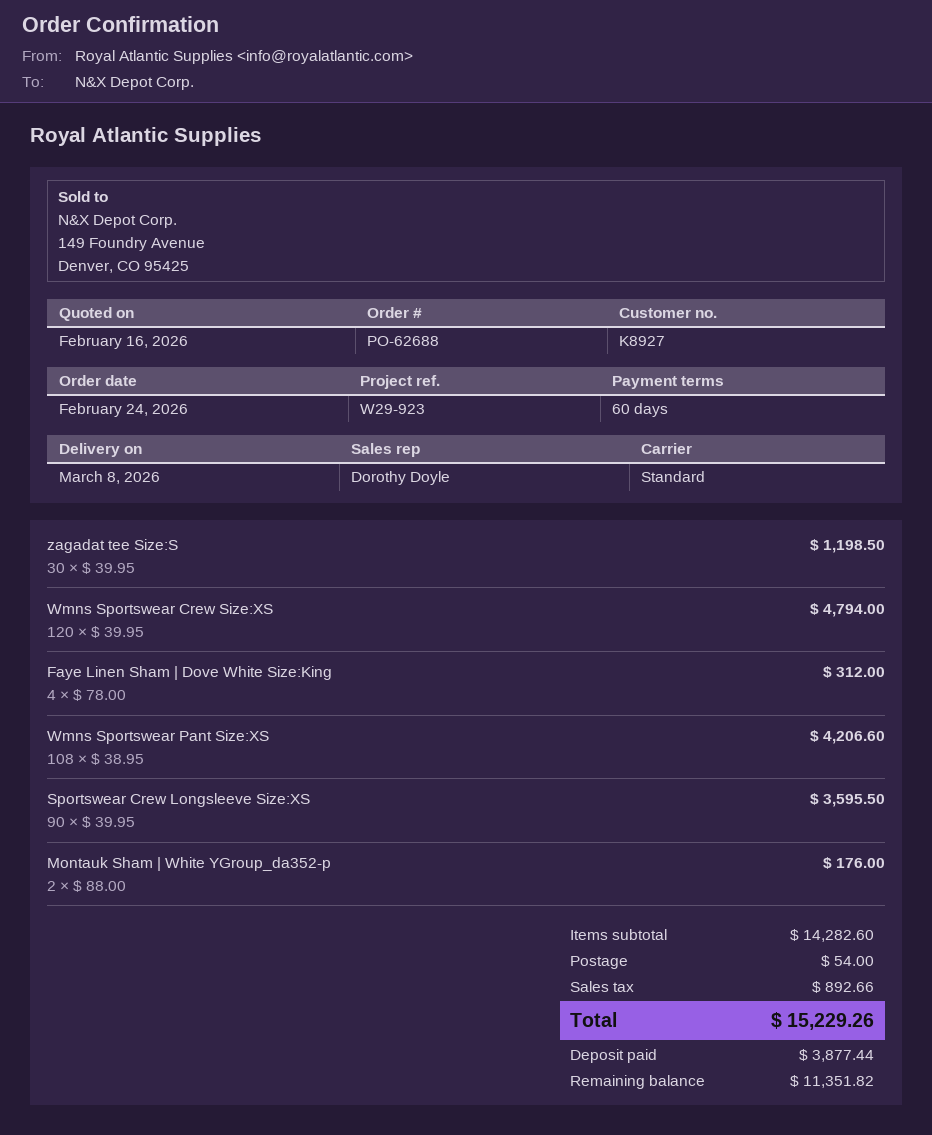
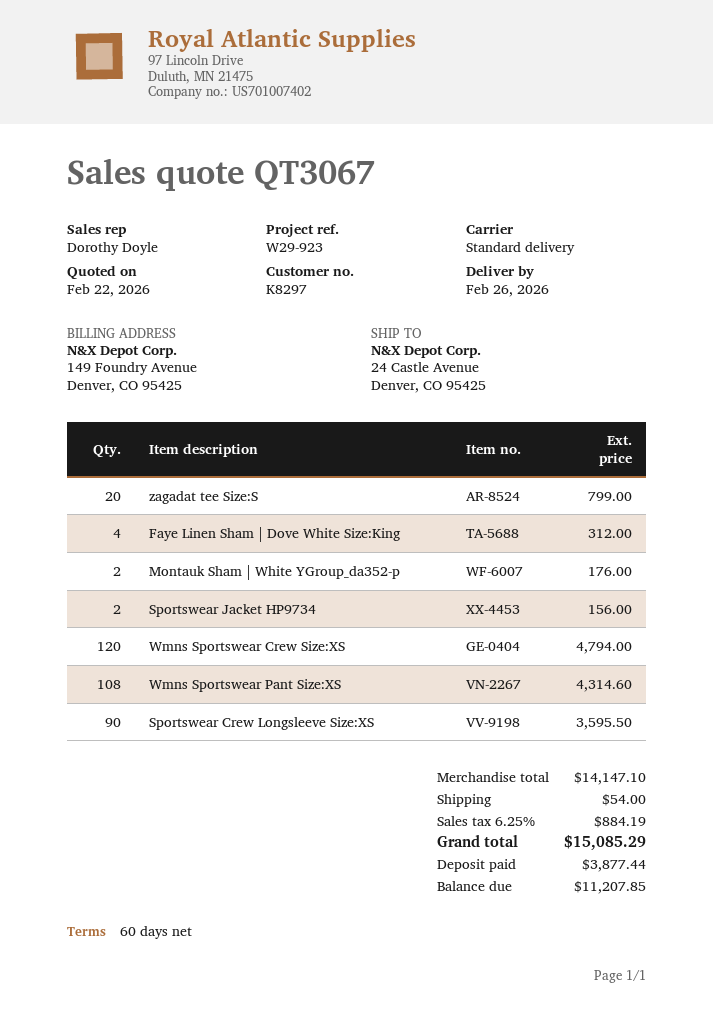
quote date: 2026-02-16 -> 2026-02-22
delivery date: 2026-03-08 -> 2026-02-26
customer number: K8927 -> K8297
zagadat tee Size:S: 30 for 1198.50 -> 20 for 799.00
Wmns Sportswear Pant Size:XS: 108 for 4206.60 -> 108 for 4314.60
Sportswear Jacket HP9734: none -> 2 for 156.00
subtotal: 14282.60 -> 14147.10
tax: 892.66 -> 884.19
total: 15229.26 -> 15085.29
balance: 11351.82 -> 11207.85

